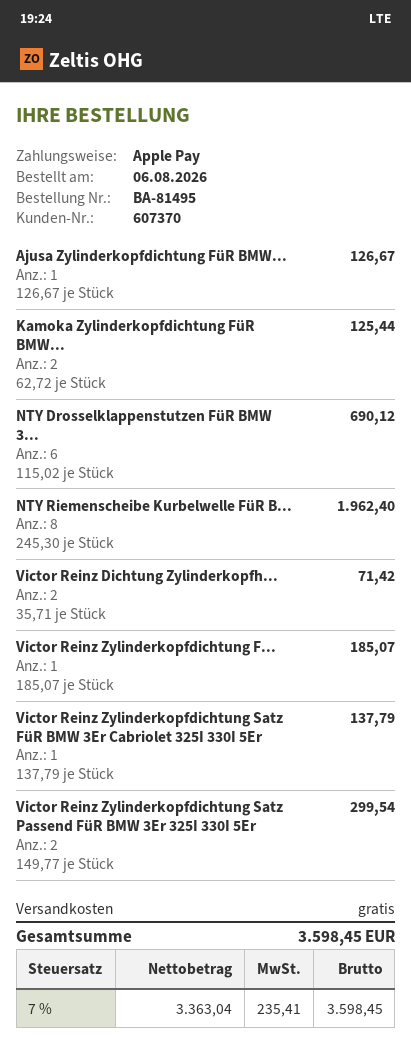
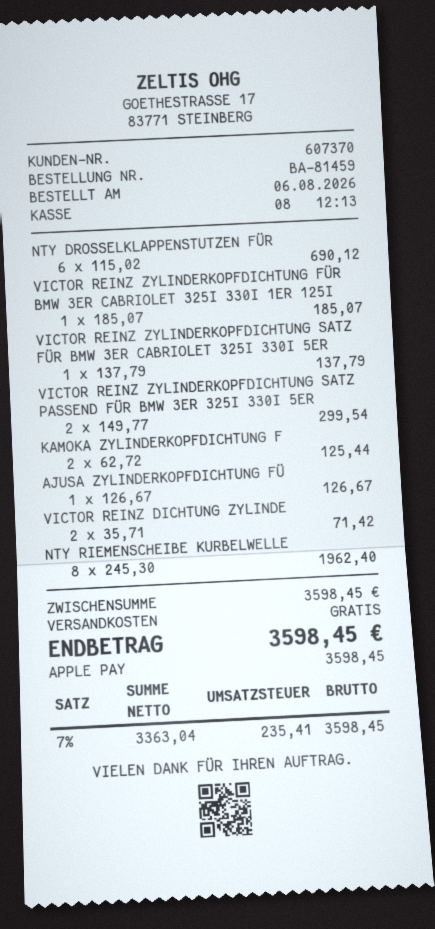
order number: BA-81495 -> BA-81459

